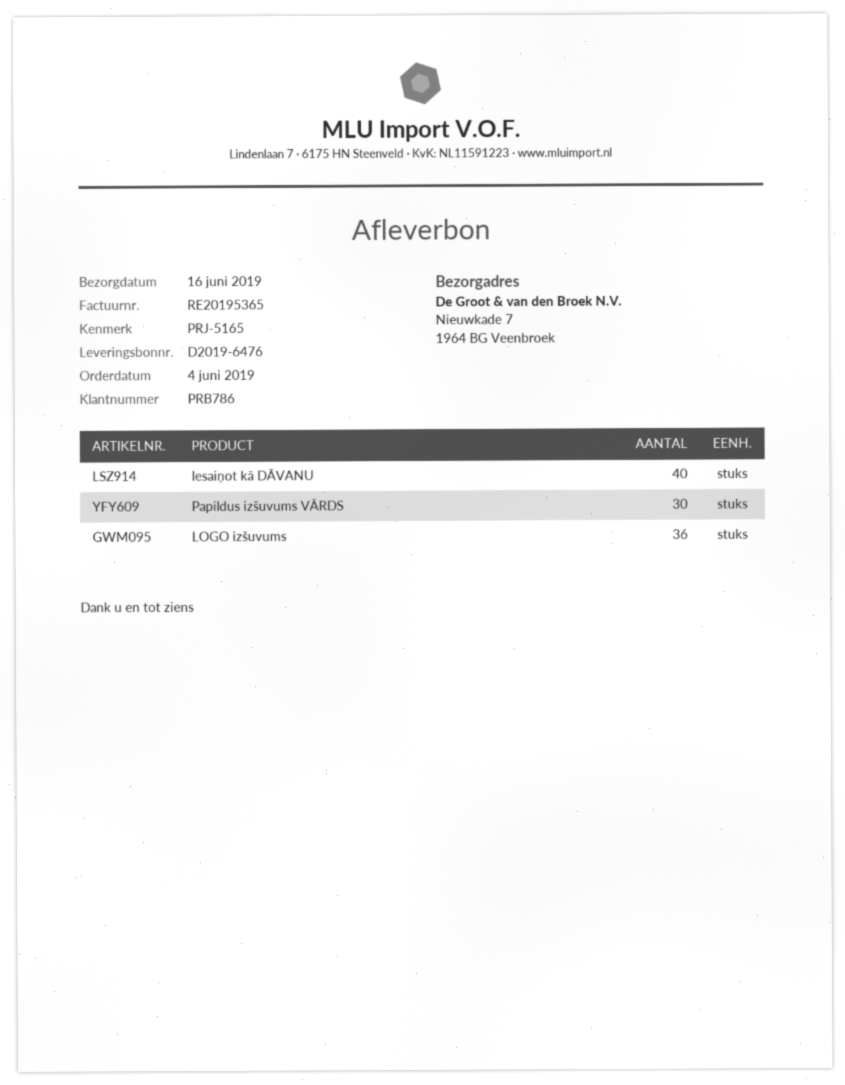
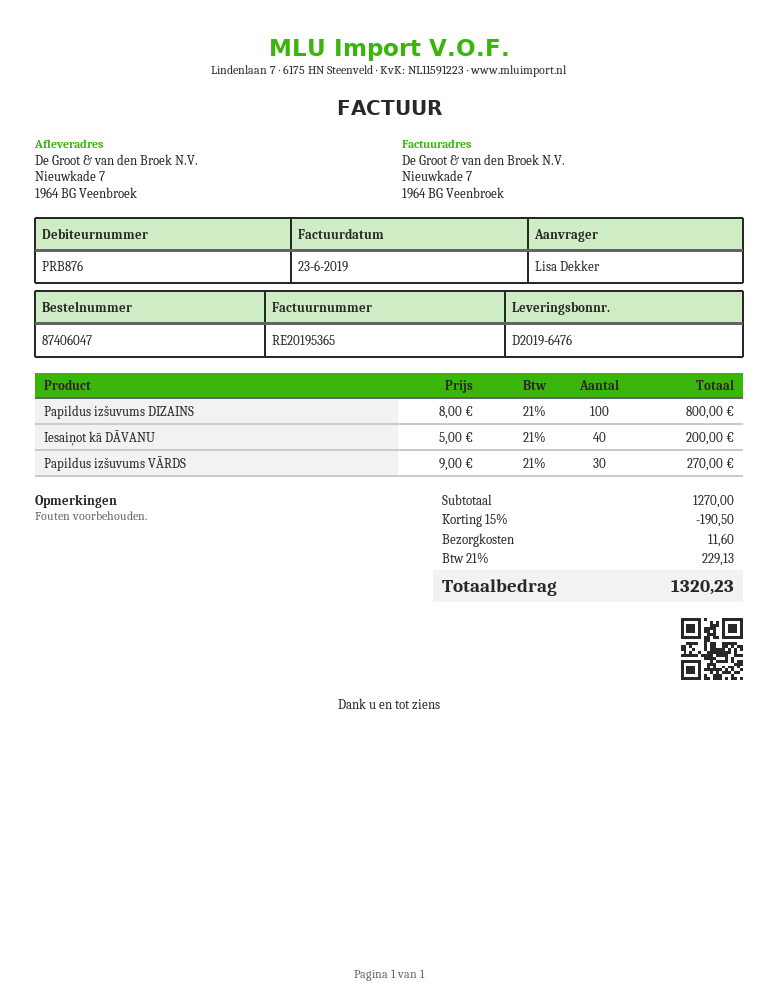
customer number: PRB786 -> PRB876
LOGO izšuvums: 36 -> none
Papildus izšuvums DIZAINS: none -> 100

